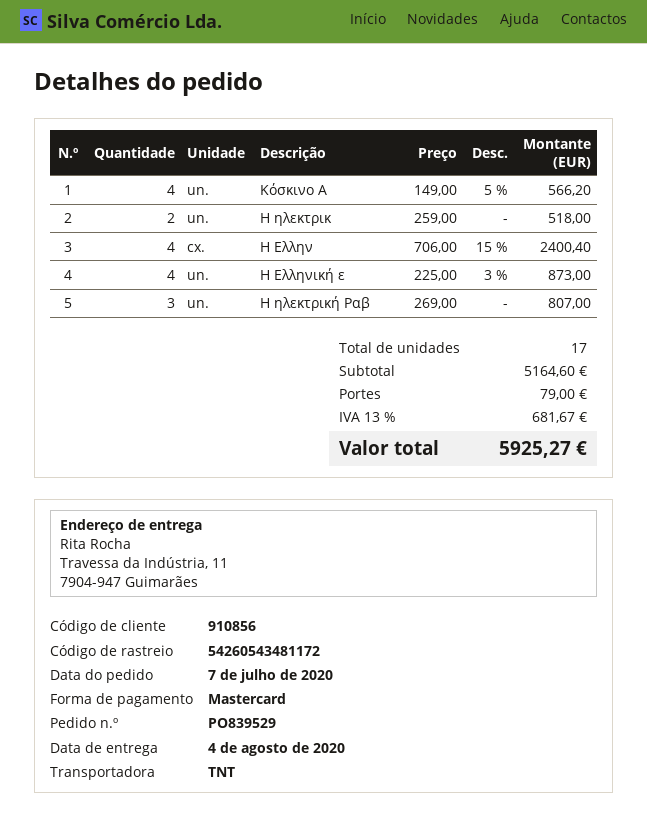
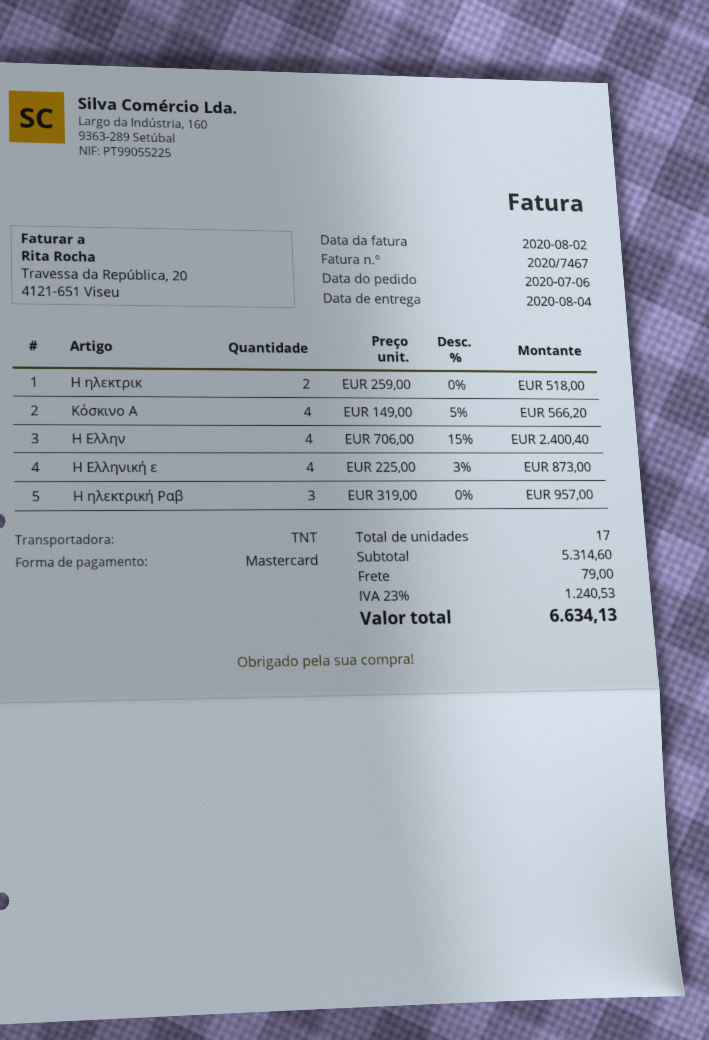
order date: 2020-07-07 -> 2020-07-06
Η ηλεκτρική Ραβ: 3 x 269.00 = 807.00 -> 3 x 319.00 = 957.00
subtotal: 5164.60 -> 5314.60
tax: 13% = 681.67 -> 23% = 1240.53
total: 5925.27 -> 6634.13

